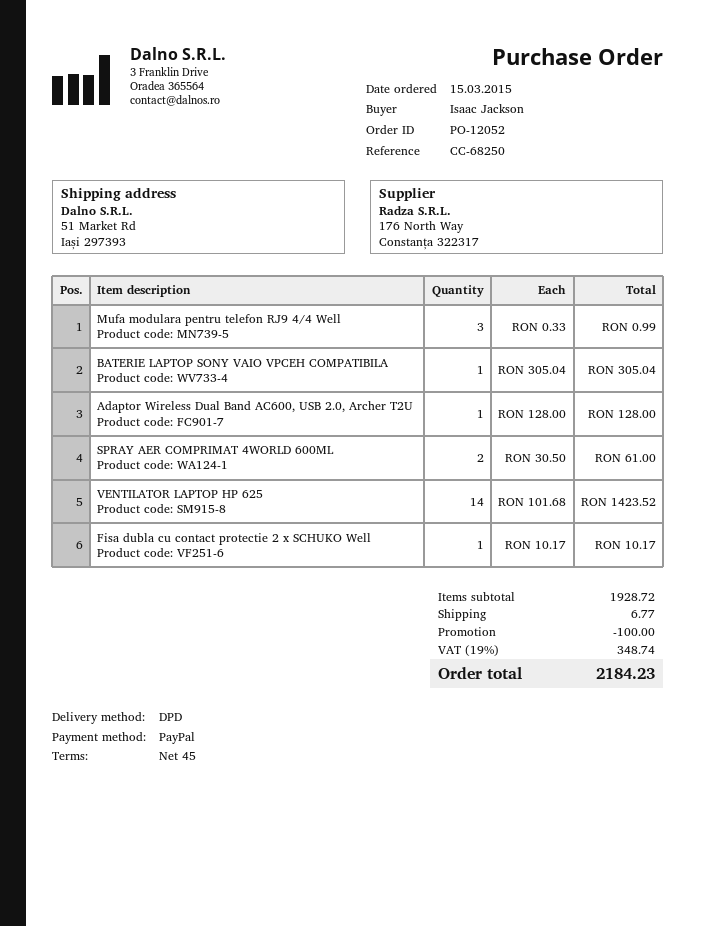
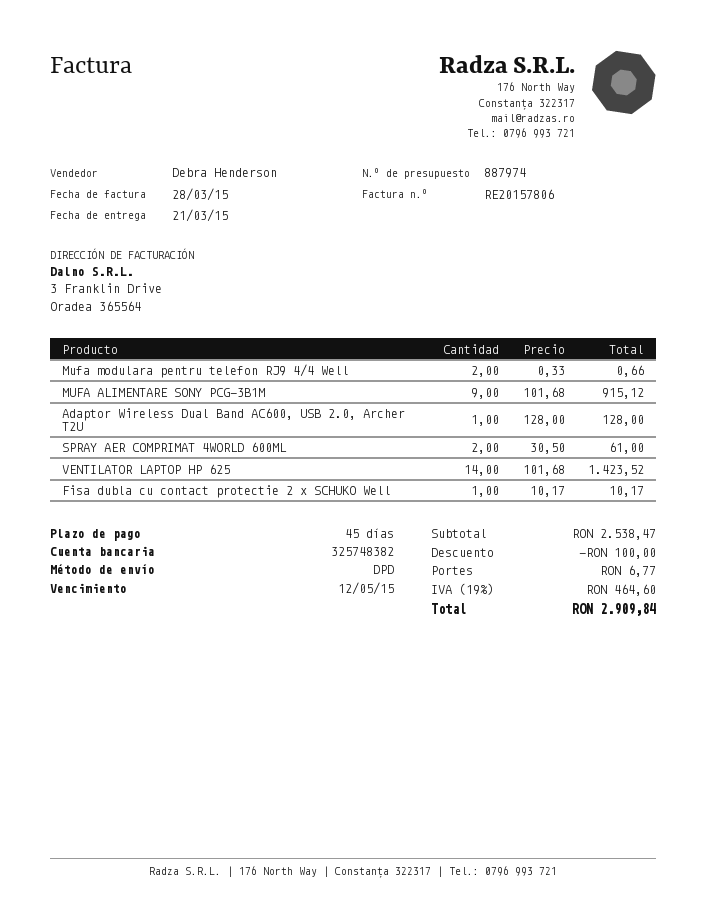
Mufa modulara pentru telefon RJ9 4/4 Well: 3 x 0.33 = 0.99 -> 2 x 0.33 = 0.66
BATERIE LAPTOP SONY VAIO VPCEH COMPATIBILA: 1 x 305.04 = 305.04 -> none
MUFA ALIMENTARE SONY PCG-3B1M: none -> 9 x 101.68 = 915.12
subtotal: 1928.72 -> 2538.47
tax: 19% = 348.74 -> 19% = 464.60
total: 2184.23 -> 2909.84

